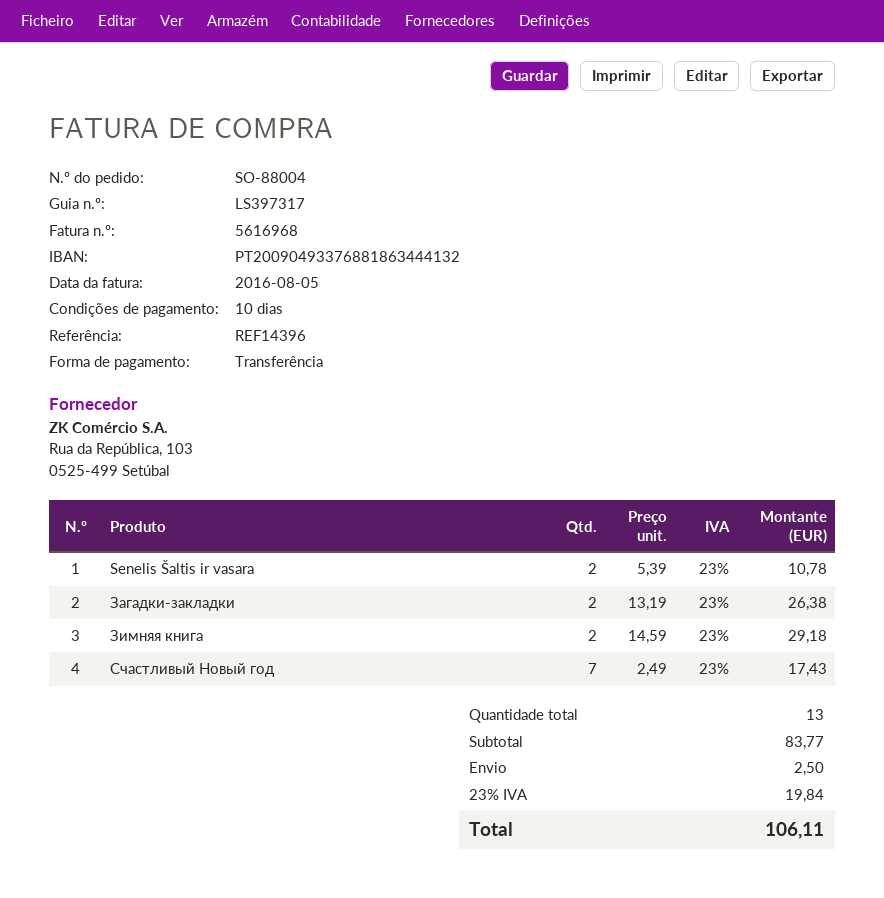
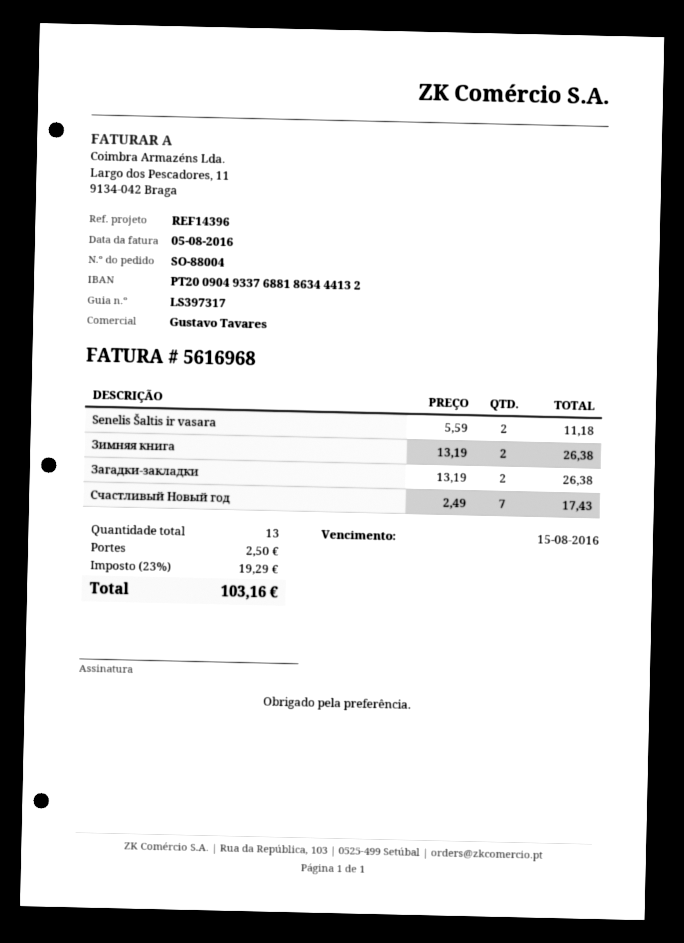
Senelis Šaltis ir vasara: 2 x 5.39 = 10.78 -> 2 x 5.59 = 11.18
Зимняя книга: 2 x 14.59 = 29.18 -> 2 x 13.19 = 26.38
tax: 23% = 19.84 -> 23% = 19.29
total: 106.11 -> 103.16

